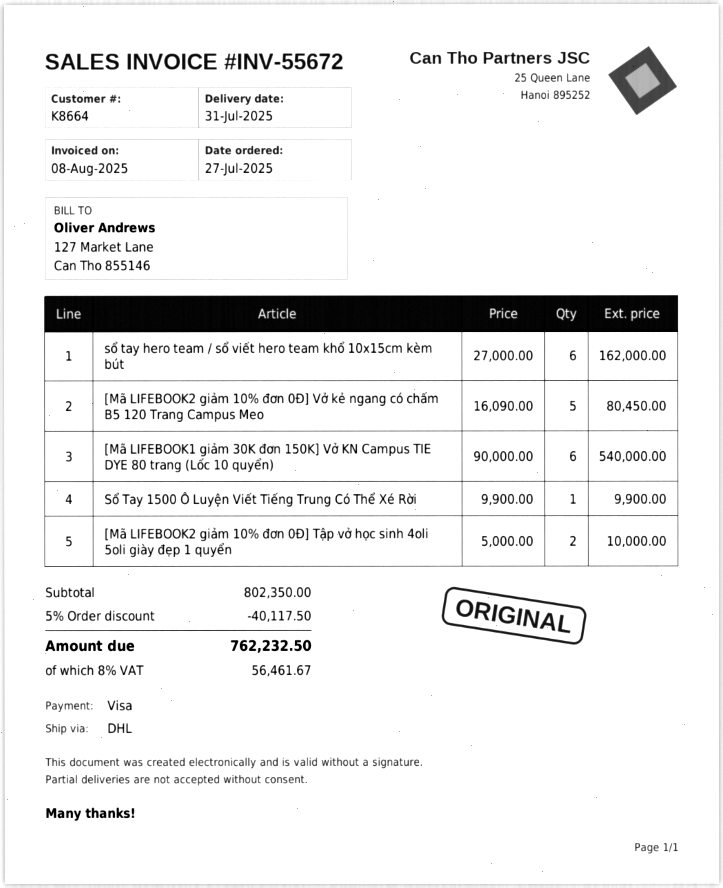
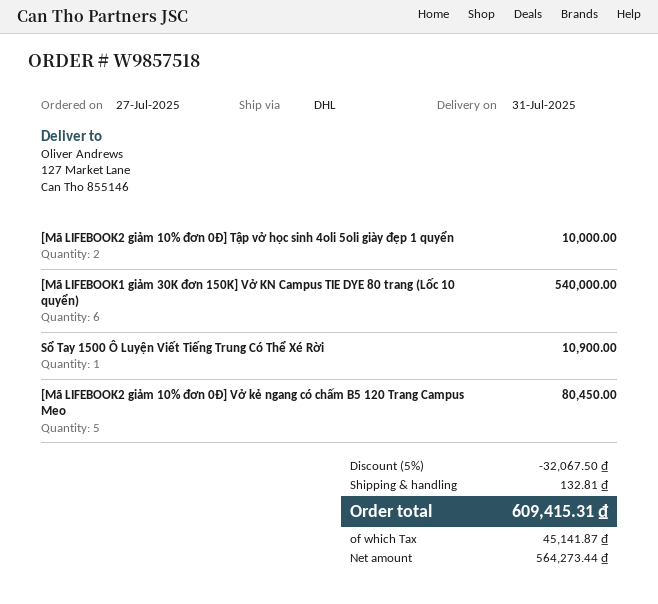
sổ tay hero team / sổ viết hero team khổ 10x15cm kèm bút: 6 for 162000.00 -> none
Sổ Tay 1500 Ô Luyện Viết Tiếng Trung Có Thể Xé Rời: 1 for 9900.00 -> 1 for 10900.00
discount: 5% = 40117.50 -> 5% = 32067.50
shipping: none -> 132.81
tax: 56461.67 -> 45141.87
total: 762232.50 -> 609415.31

